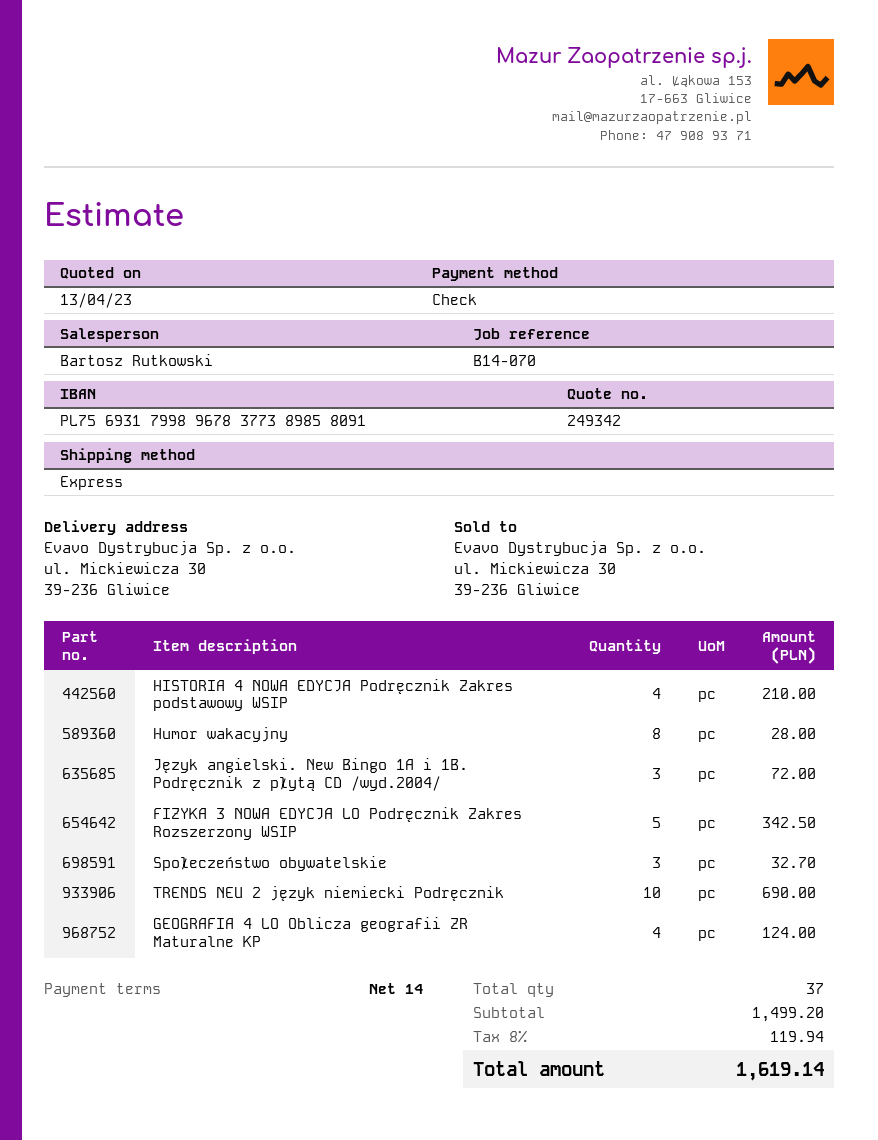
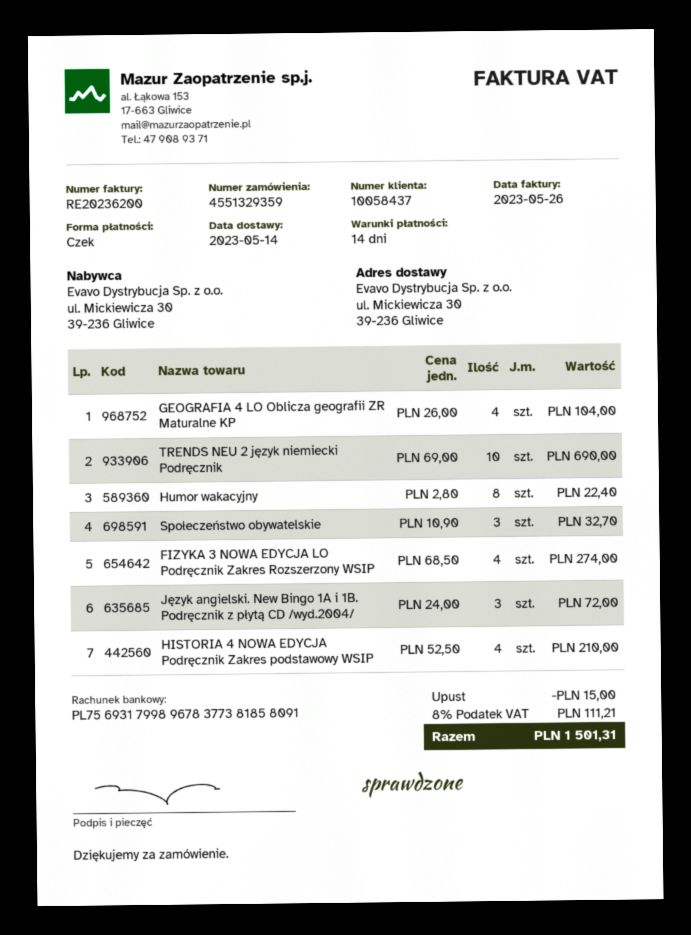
bank account: PL75693179989678377389858091 -> PL75693179989678377381858091
Humor wakacyjny: 8 for 28.00 -> 8 for 22.40
FIZYKA 3 NOWA EDYCJA LO Podręcznik Zakres Rozszerzony WSIP: 5 for 342.50 -> 4 for 274.00
GEOGRAFIA 4 LO Oblicza geografii ZR Maturalne KP: 4 for 124.00 -> 4 for 104.00
discount: none -> 15.00
tax: 8% = 119.94 -> 8% = 111.21
total: 1619.14 -> 1501.31

